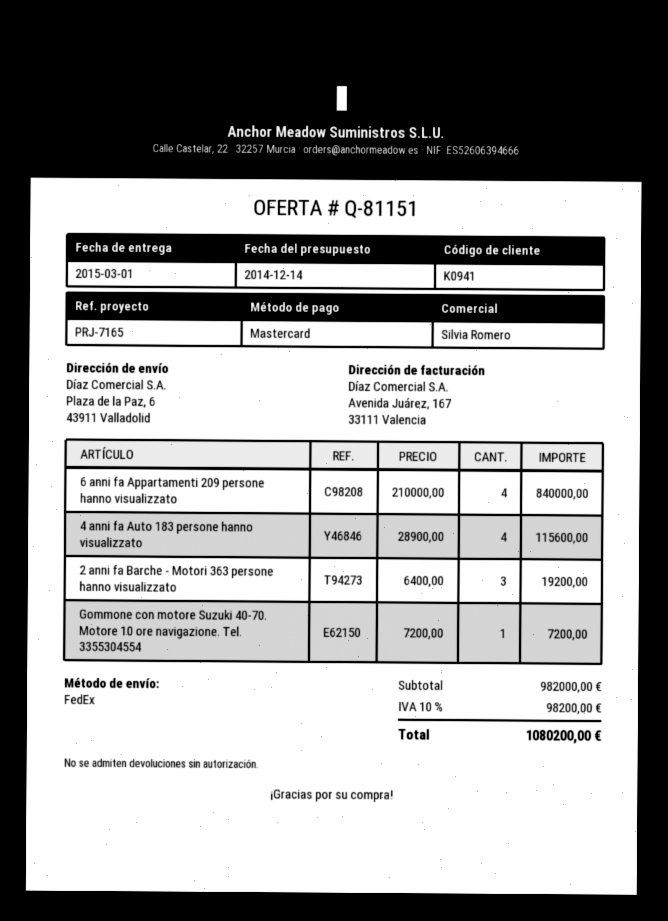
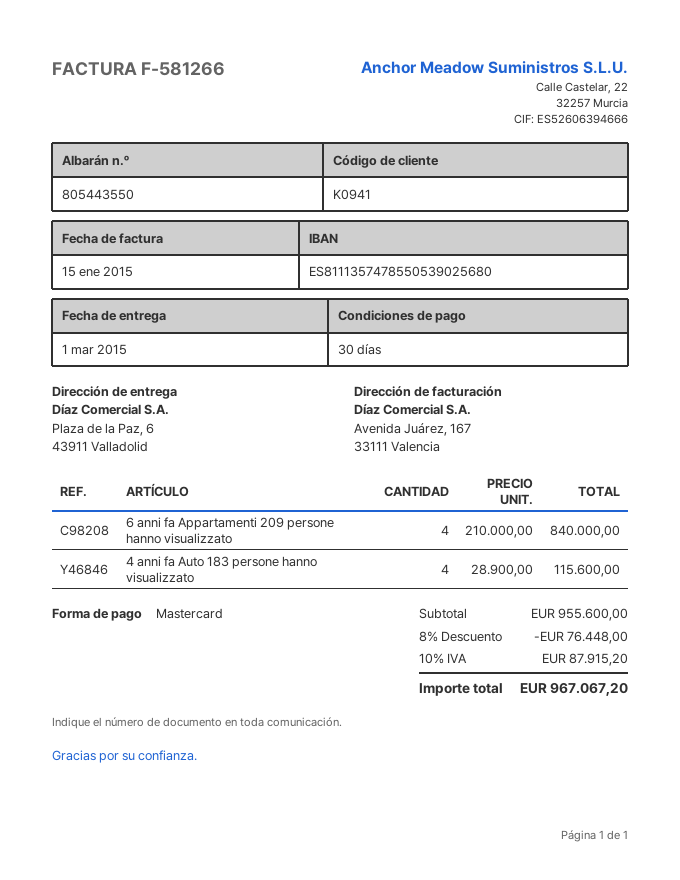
2 anni fa Barche - Motori 363 persone hanno visualizzato: 3 x 6400.00 = 19200.00 -> none
Gommone con motore Suzuki 40-70. Motore 10 ore navigazione. Tel. 3355304554: 1 x 7200.00 = 7200.00 -> none
subtotal: 982000.00 -> 955600.00
discount: none -> 8% = 76448.00
tax: 10% = 98200.00 -> 10% = 87915.20
total: 1080200.00 -> 967067.20

